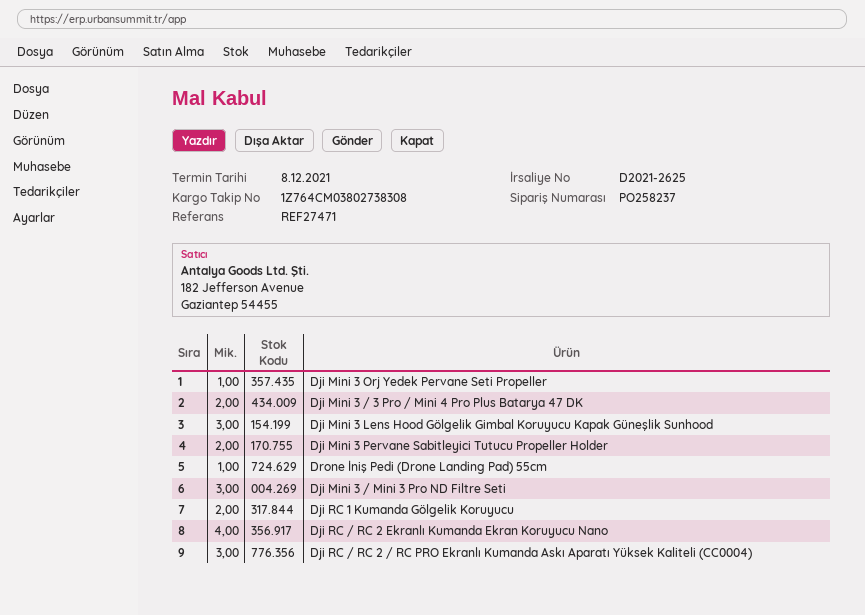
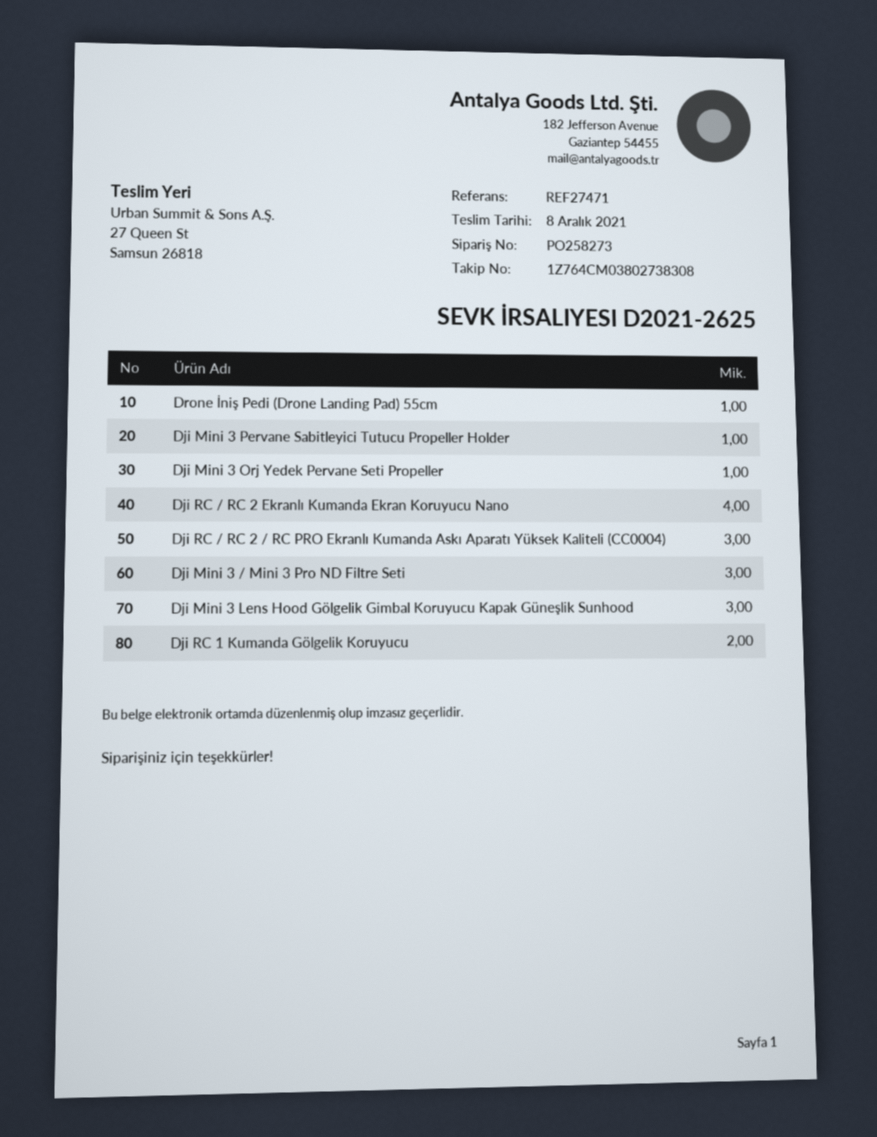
order number: PO258237 -> PO258273
Dji Mini 3 / 3 Pro / Mini 4 Pro Plus Batarya 47 DK: 2 -> none
Dji Mini 3 Pervane Sabitleyici Tutucu Propeller Holder: 2 -> 1

